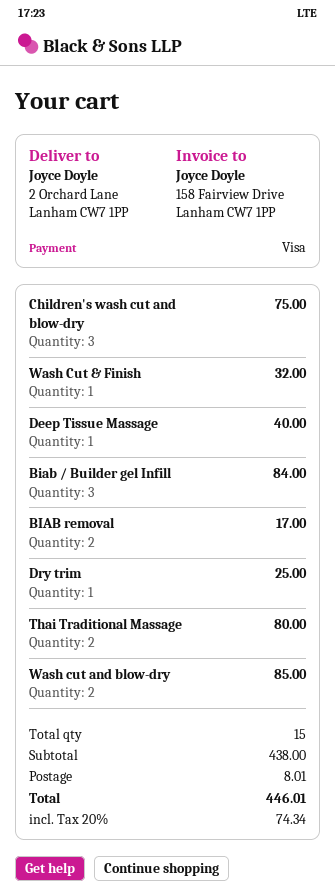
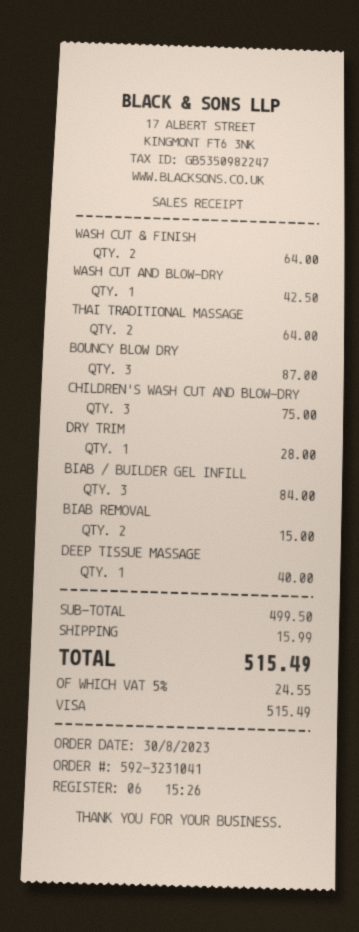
Wash Cut & Finish: 1 for 32.00 -> 2 for 64.00
BIAB removal: 2 for 17.00 -> 2 for 15.00
Dry trim: 1 for 25.00 -> 1 for 28.00
Thai Traditional Massage: 2 for 80.00 -> 2 for 64.00
Wash cut and blow-dry: 2 for 85.00 -> 1 for 42.50
BOUNCY BLOW DRY: none -> 3 for 87.00
subtotal: 438.00 -> 499.50
shipping: 8.01 -> 15.99
tax: 20% = 74.34 -> 5% = 24.55
total: 446.01 -> 515.49

